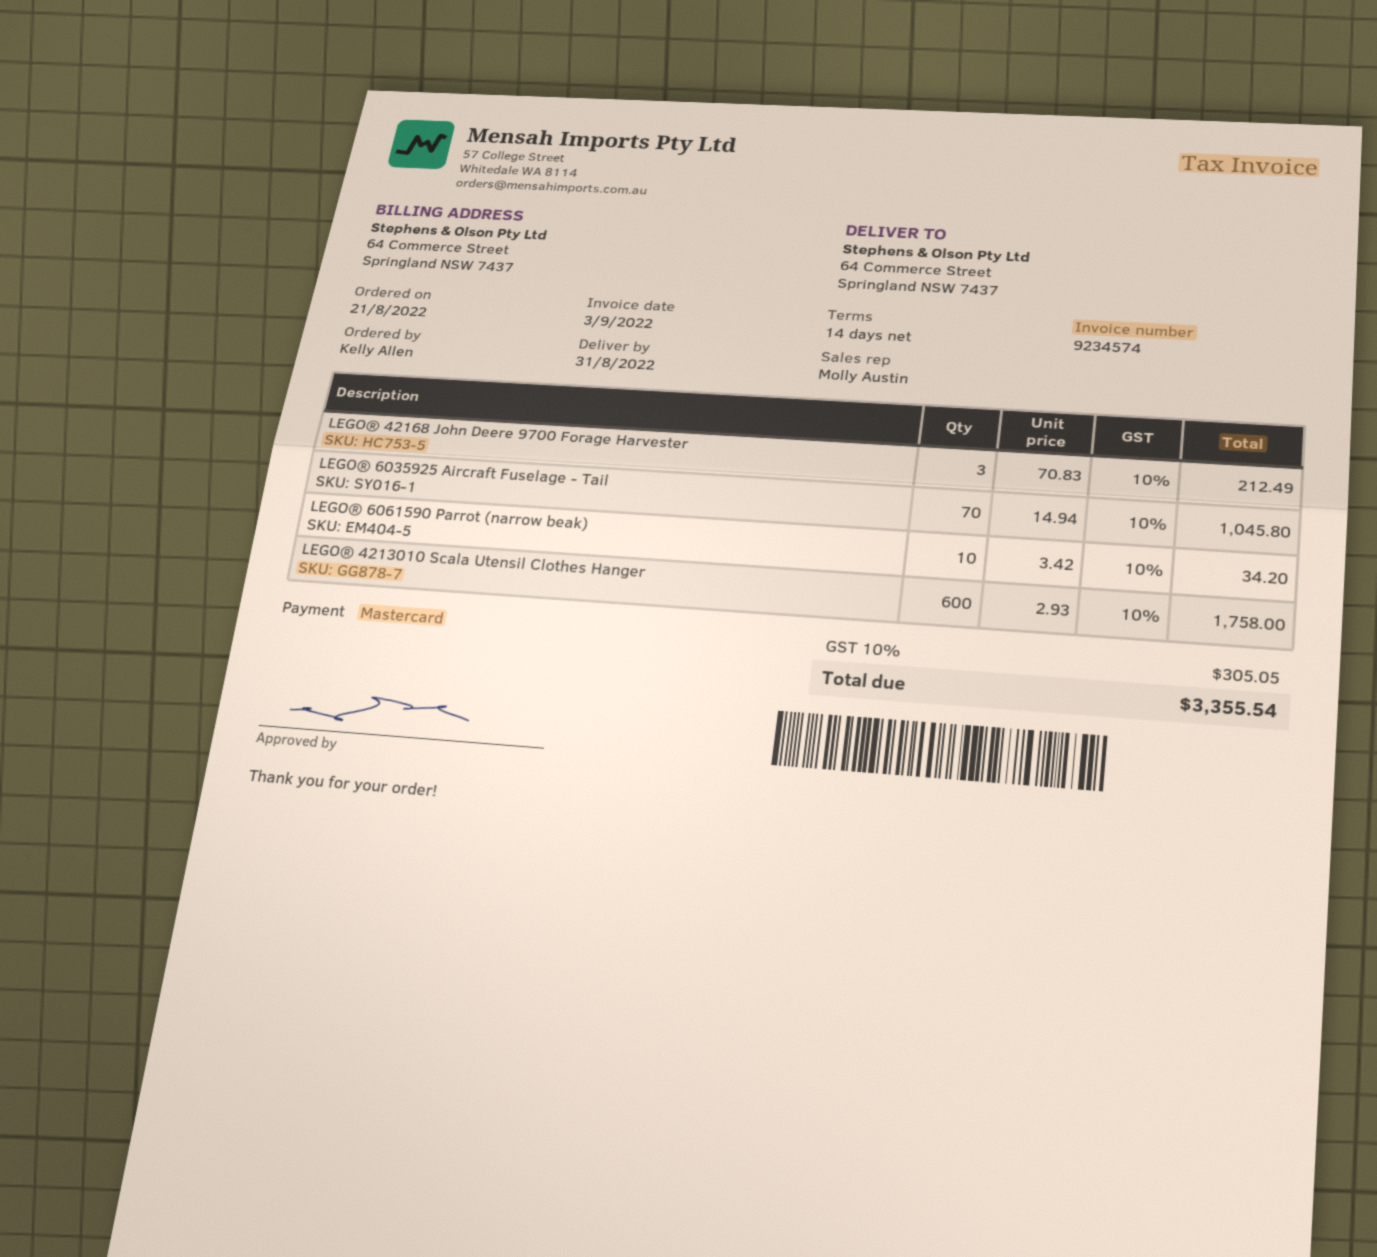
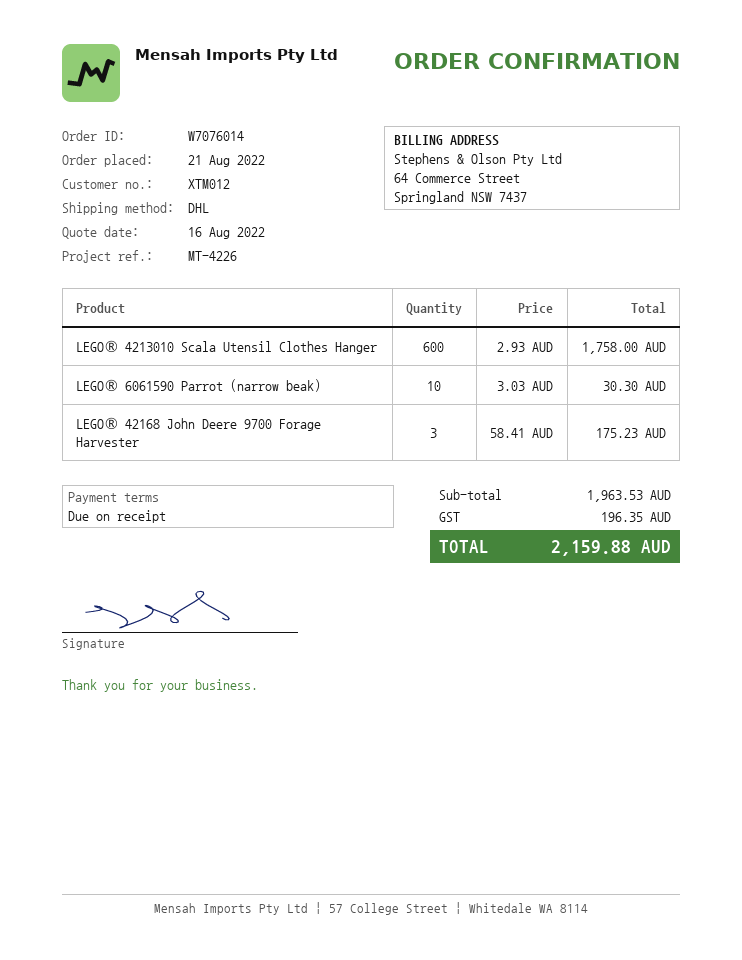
payment terms: 14 days -> on receipt
LEGO® 42168 John Deere 9700 Forage Harvester: 3 x 70.83 = 212.49 -> 3 x 58.41 = 175.23
LEGO® 6035925 Aircraft Fuselage - Tail: 70 x 14.94 = 1045.80 -> none
LEGO® 6061590 Parrot (narrow beak): 10 x 3.42 = 34.20 -> 10 x 3.03 = 30.30
tax: 305.05 -> 196.35
total: 3355.54 -> 2159.88

